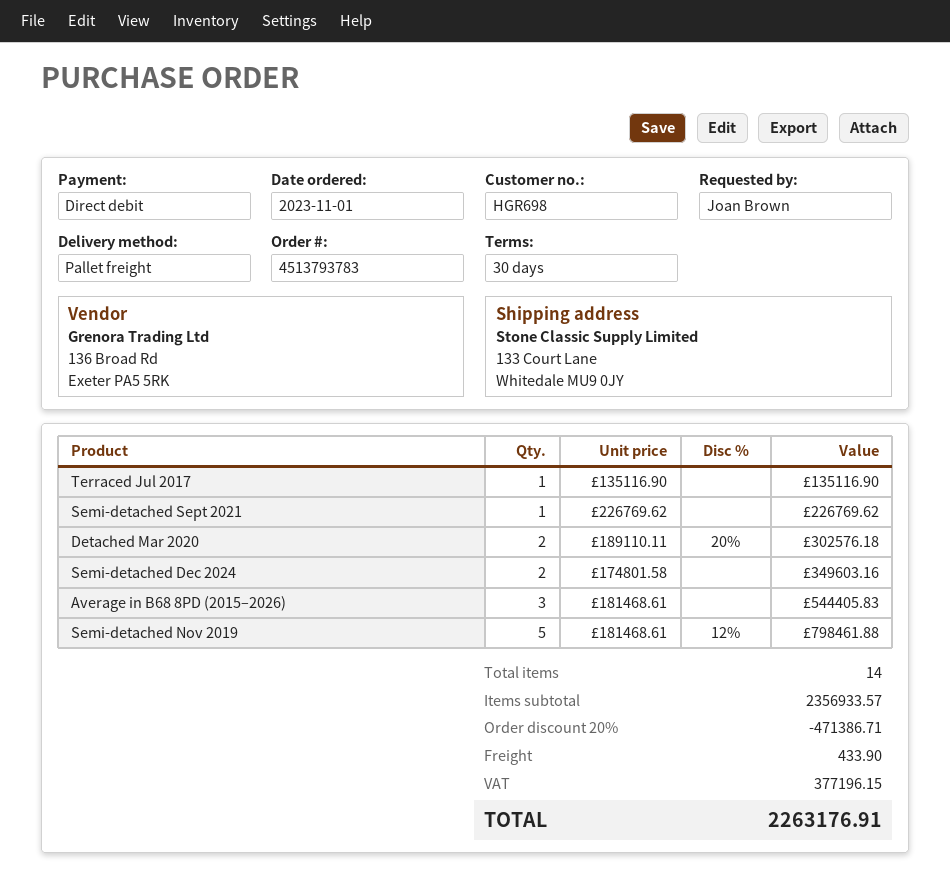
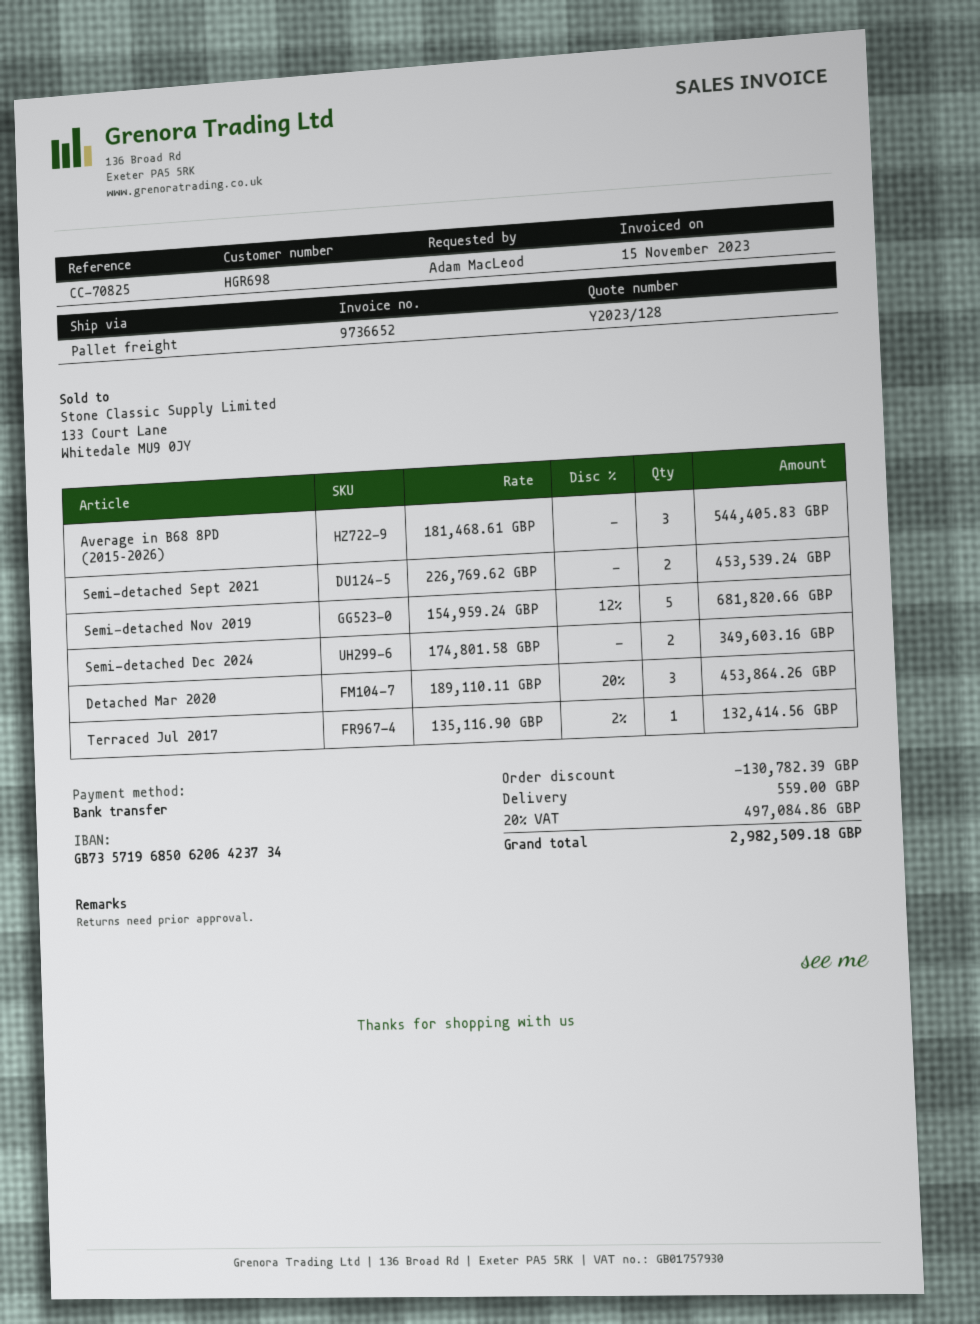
ordered by: Joan Brown -> Adam MacLeod
payment method: direct debit -> bank transfer
Terraced Jul 2017: 1 x 135116.90 = 135116.90 -> 1 x 135116.90 - 2% = 132414.56
Semi-detached Sept 2021: 1 x 226769.62 = 226769.62 -> 2 x 226769.62 = 453539.24
Detached Mar 2020: 2 x 189110.11 - 20% = 302576.18 -> 3 x 189110.11 - 20% = 453864.26
Semi-detached Nov 2019: 5 x 181468.61 - 12% = 798461.88 -> 5 x 154959.24 - 12% = 681820.66
discount: 471386.71 -> 130782.39
shipping: 433.90 -> 559.00
tax: 377196.15 -> 497084.86
total: 2263176.91 -> 2982509.18

